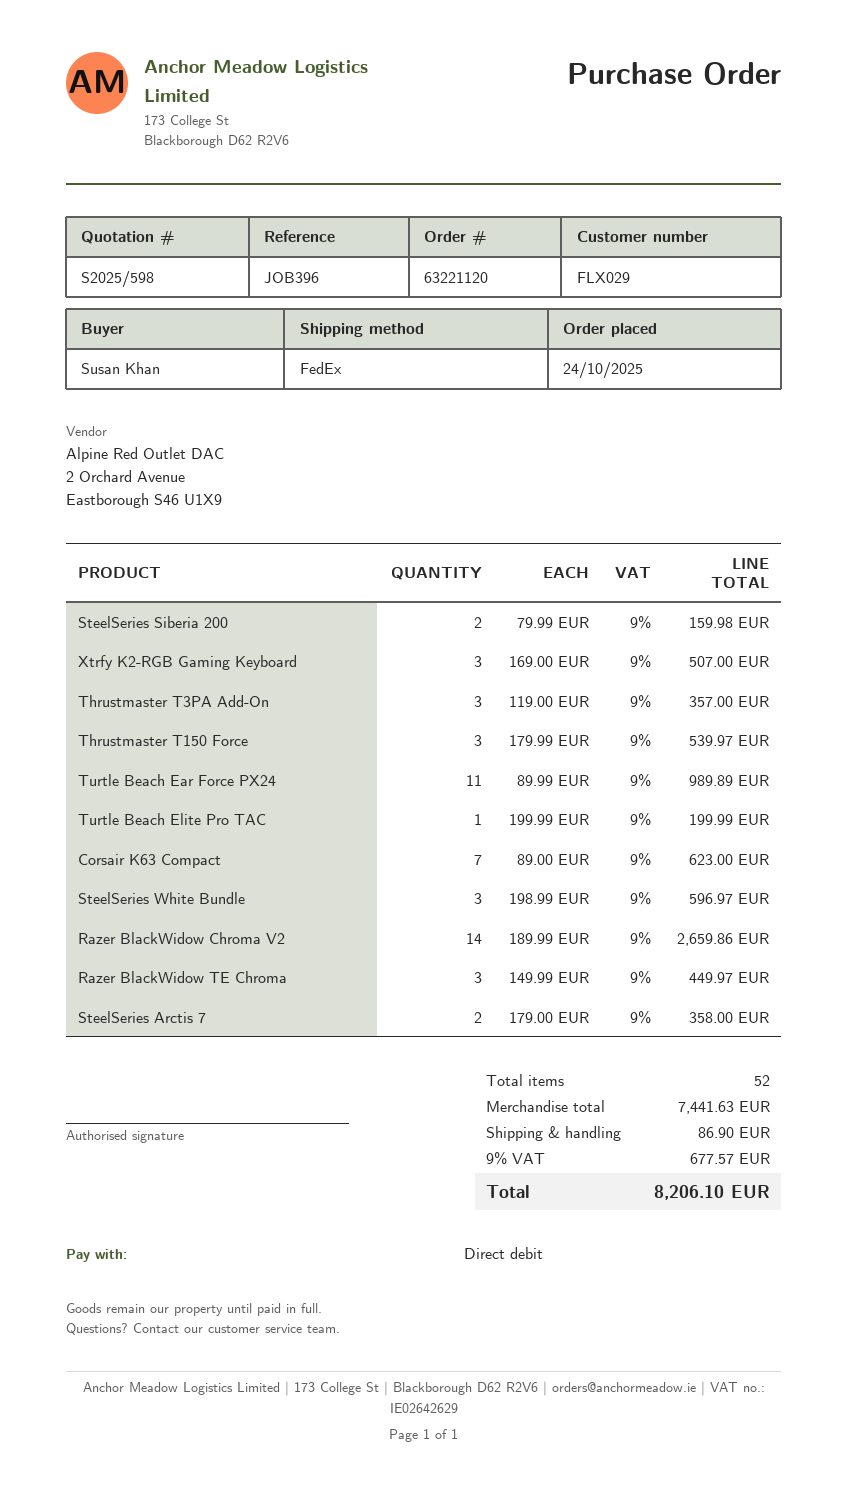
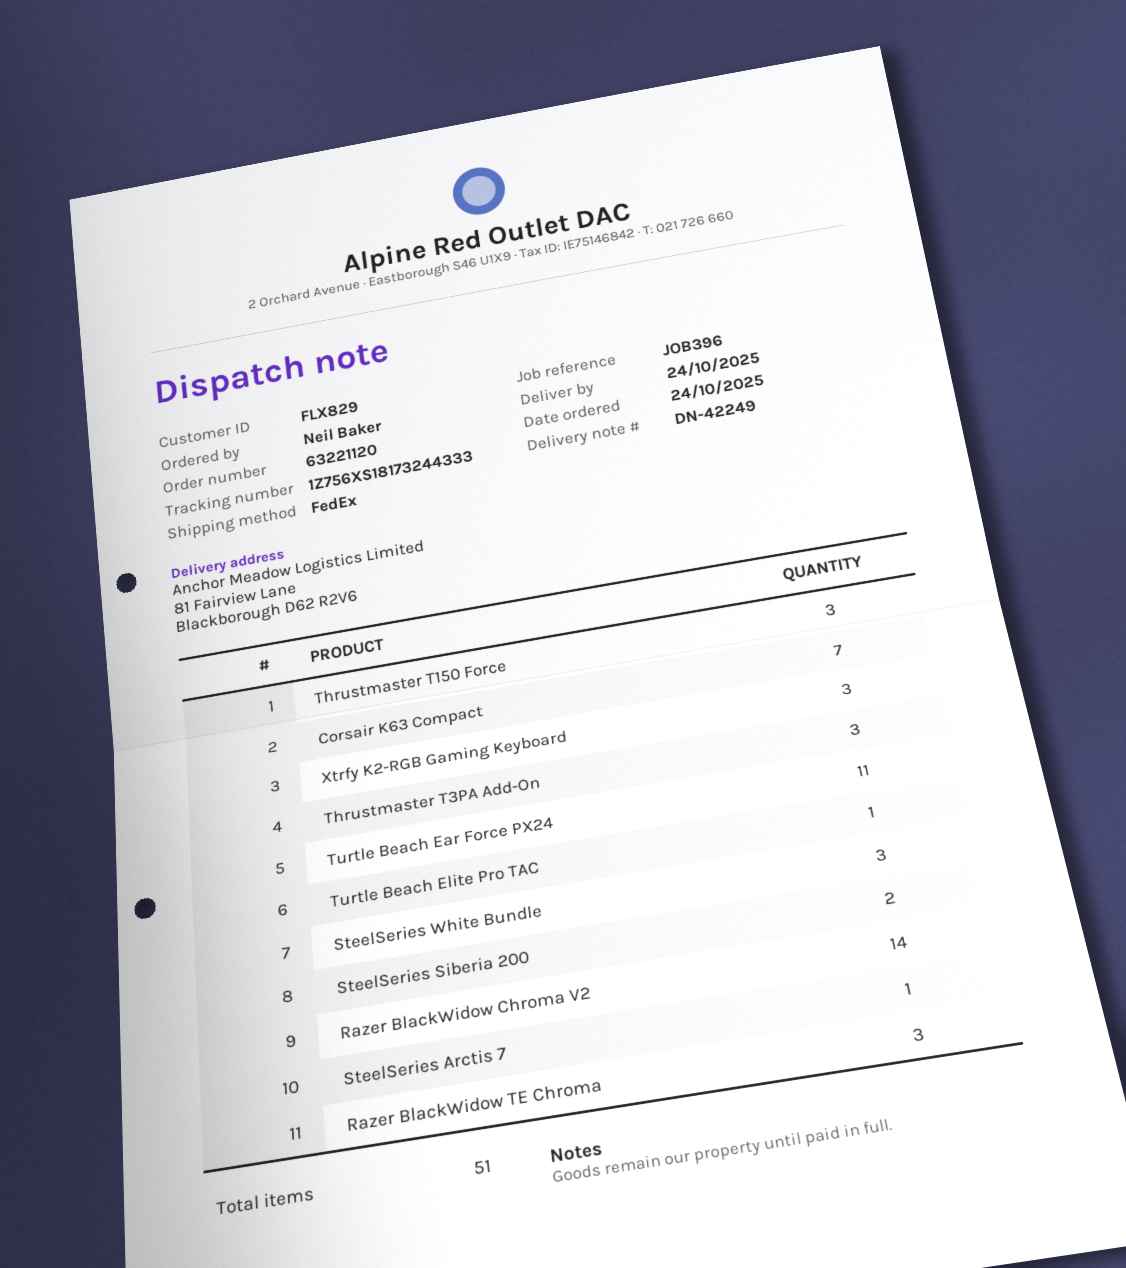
customer number: FLX029 -> FLX829
ordered by: Susan Khan -> Neil Baker
SteelSeries Arctis 7: 2 -> 1
total quantity: 52 -> 51

